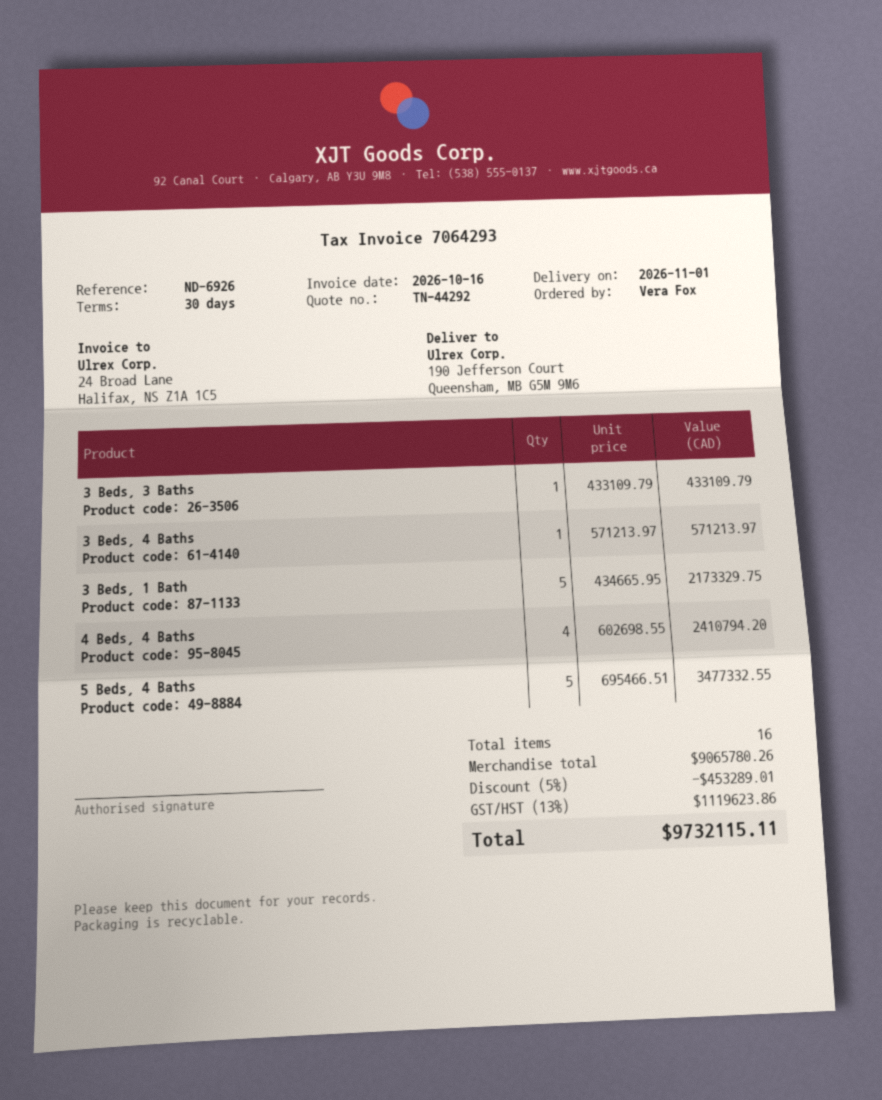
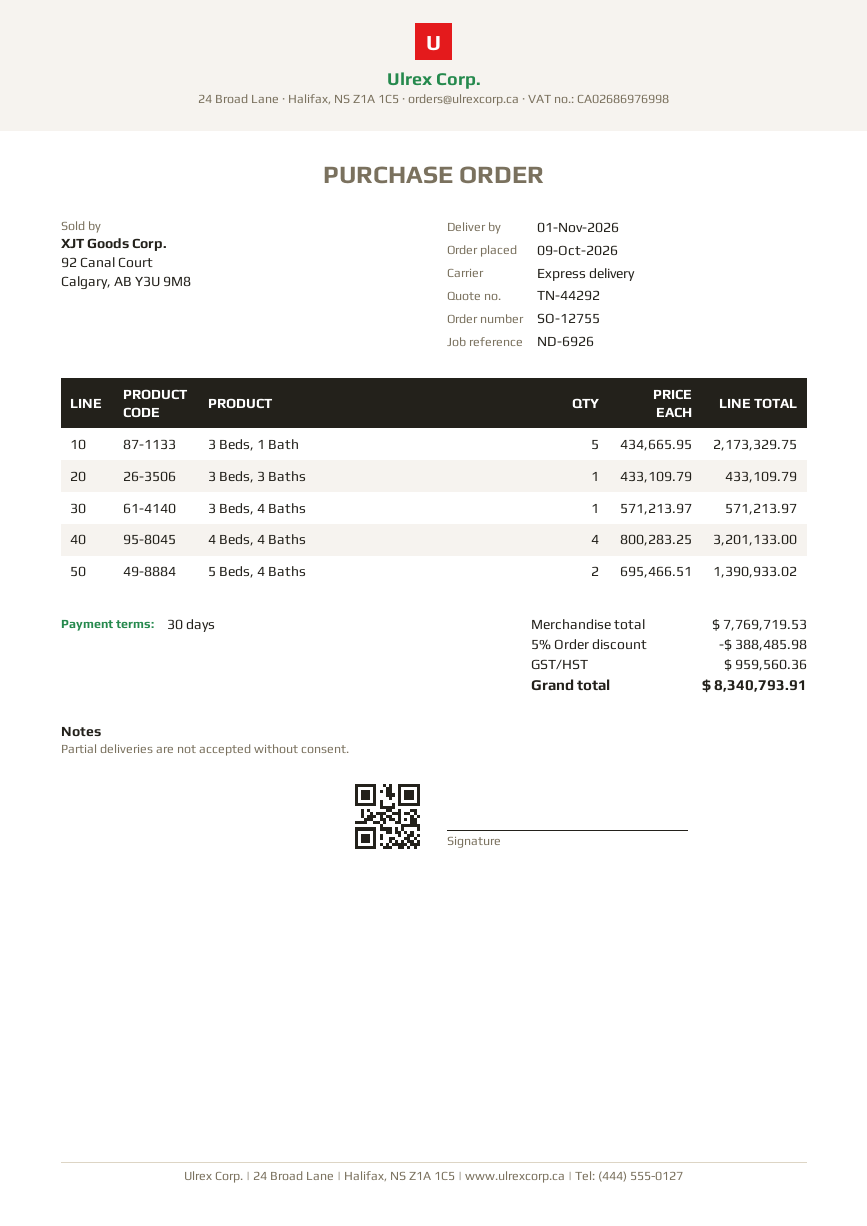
4 Beds, 4 Baths: 4 x 602698.55 = 2410794.20 -> 4 x 800283.25 = 3201133.00
5 Beds, 4 Baths: 5 x 695466.51 = 3477332.55 -> 2 x 695466.51 = 1390933.02
subtotal: 9065780.26 -> 7769719.53
discount: 5% = 453289.01 -> 5% = 388485.98
tax: 1119623.86 -> 959560.36
total: 9732115.11 -> 8340793.91

